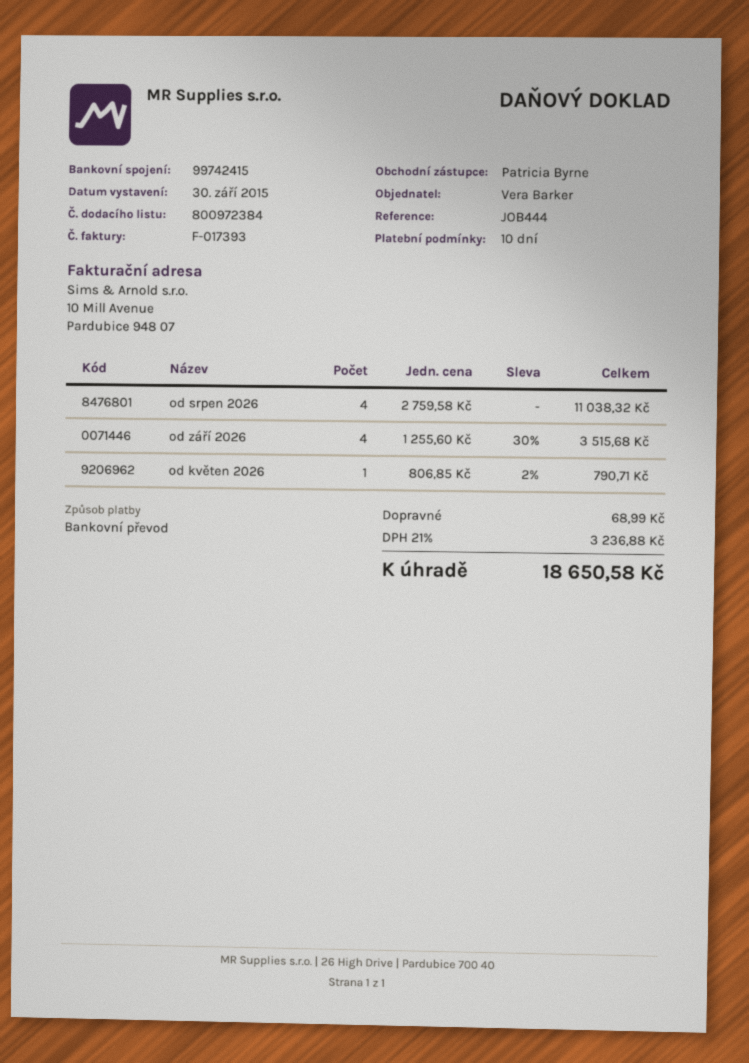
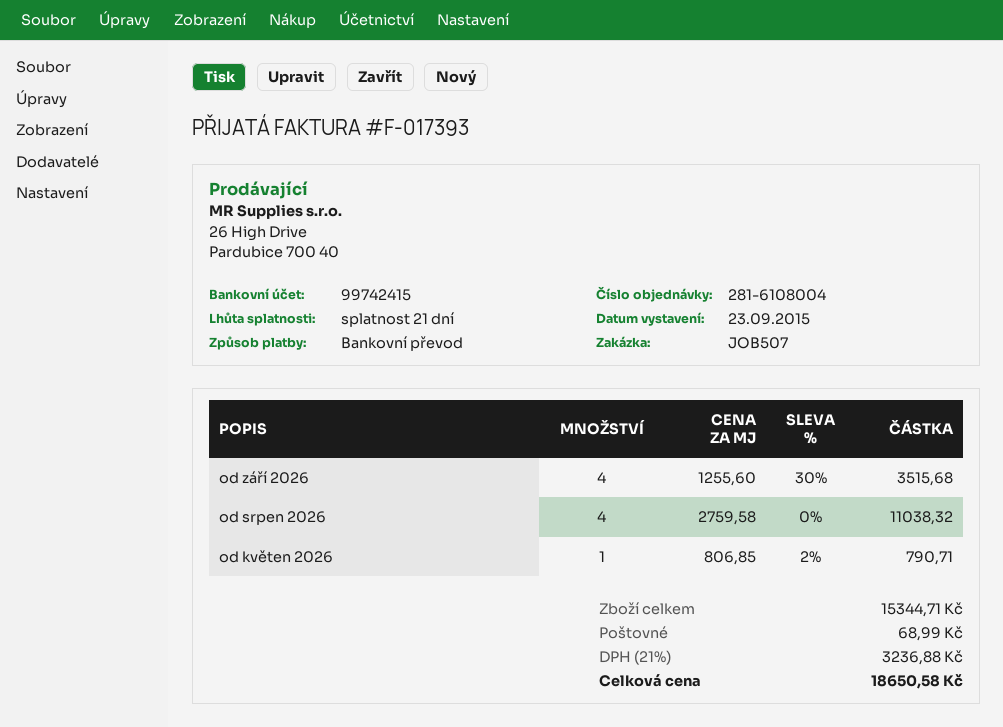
invoice date: 2015-09-30 -> 2015-09-23
payment terms: 10 days -> 21 days
reference: JOB444 -> JOB507

